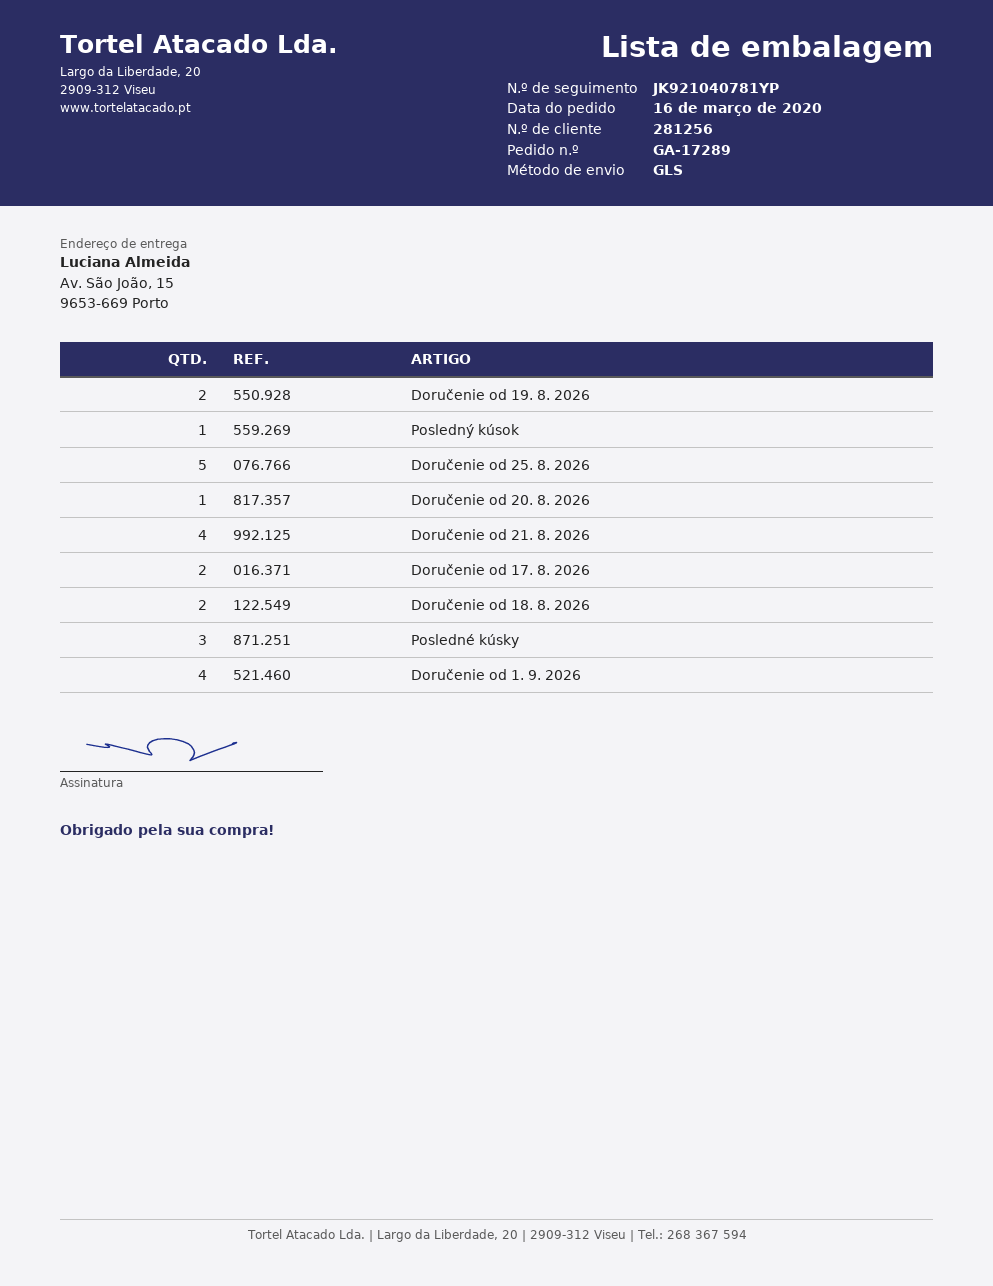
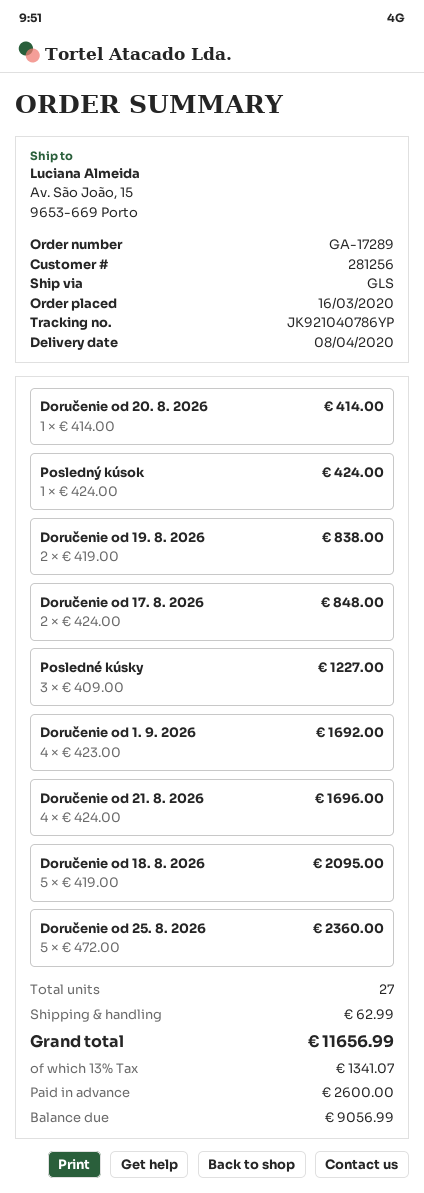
tracking number: JK921040781YP -> JK921040786YP
Doručenie od 18. 8. 2026: 2 -> 5

